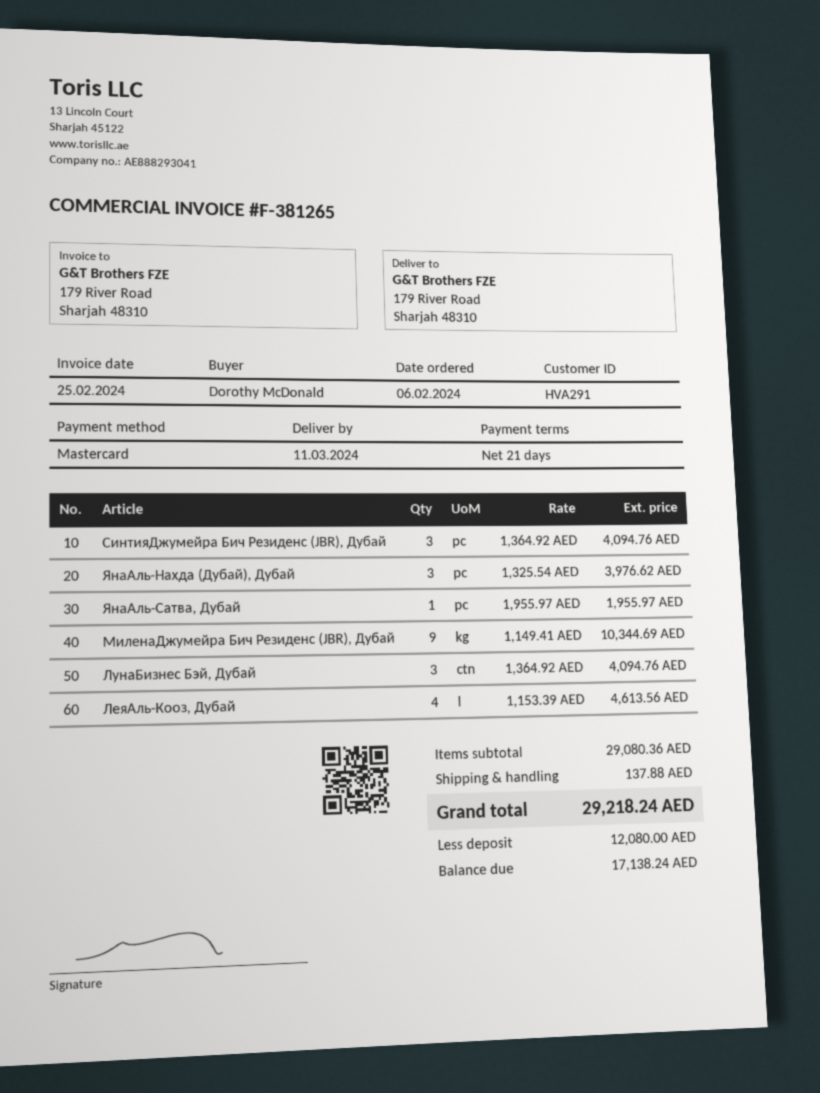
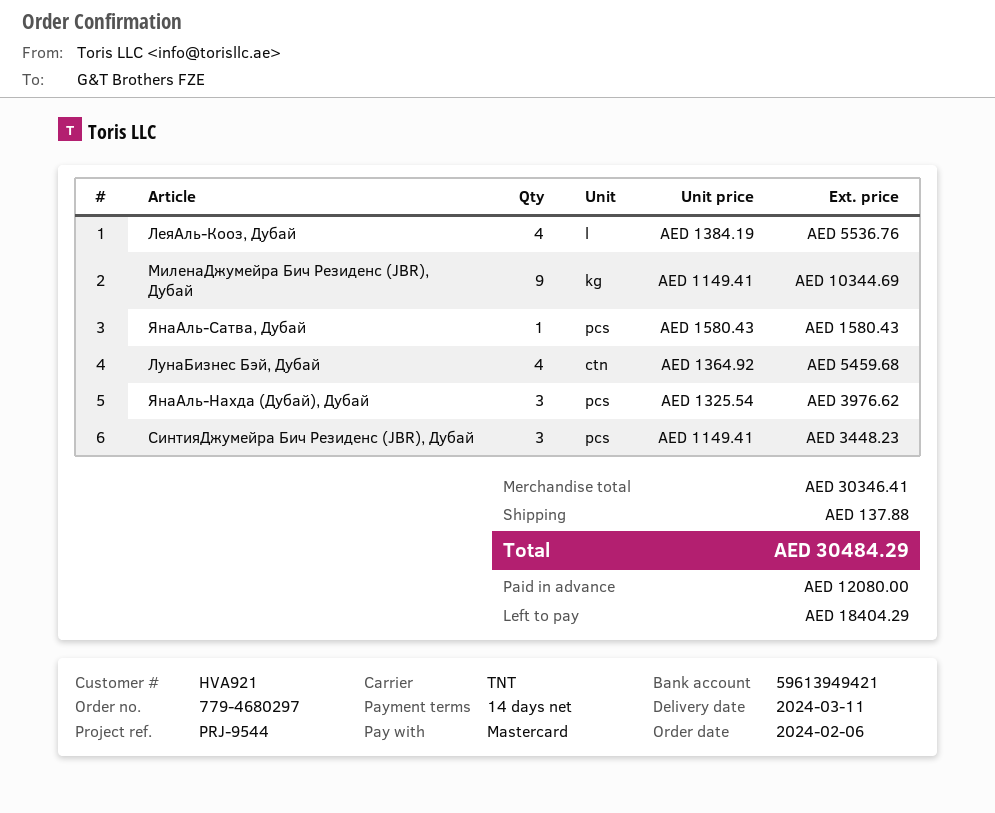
payment terms: 21 days -> 14 days
customer number: HVA291 -> HVA921
СинтияДжумейра Бич Резиденс (JBR), Дубай: 3 x 1364.92 = 4094.76 -> 3 x 1149.41 = 3448.23
ЯнаАль-Сатва, Дубай: 1 x 1955.97 = 1955.97 -> 1 x 1580.43 = 1580.43
ЛунаБизнес Бэй, Дубай: 3 x 1364.92 = 4094.76 -> 4 x 1364.92 = 5459.68
ЛеяАль-Кооз, Дубай: 4 x 1153.39 = 4613.56 -> 4 x 1384.19 = 5536.76
subtotal: 29080.36 -> 30346.41
total: 29218.24 -> 30484.29
balance: 17138.24 -> 18404.29

